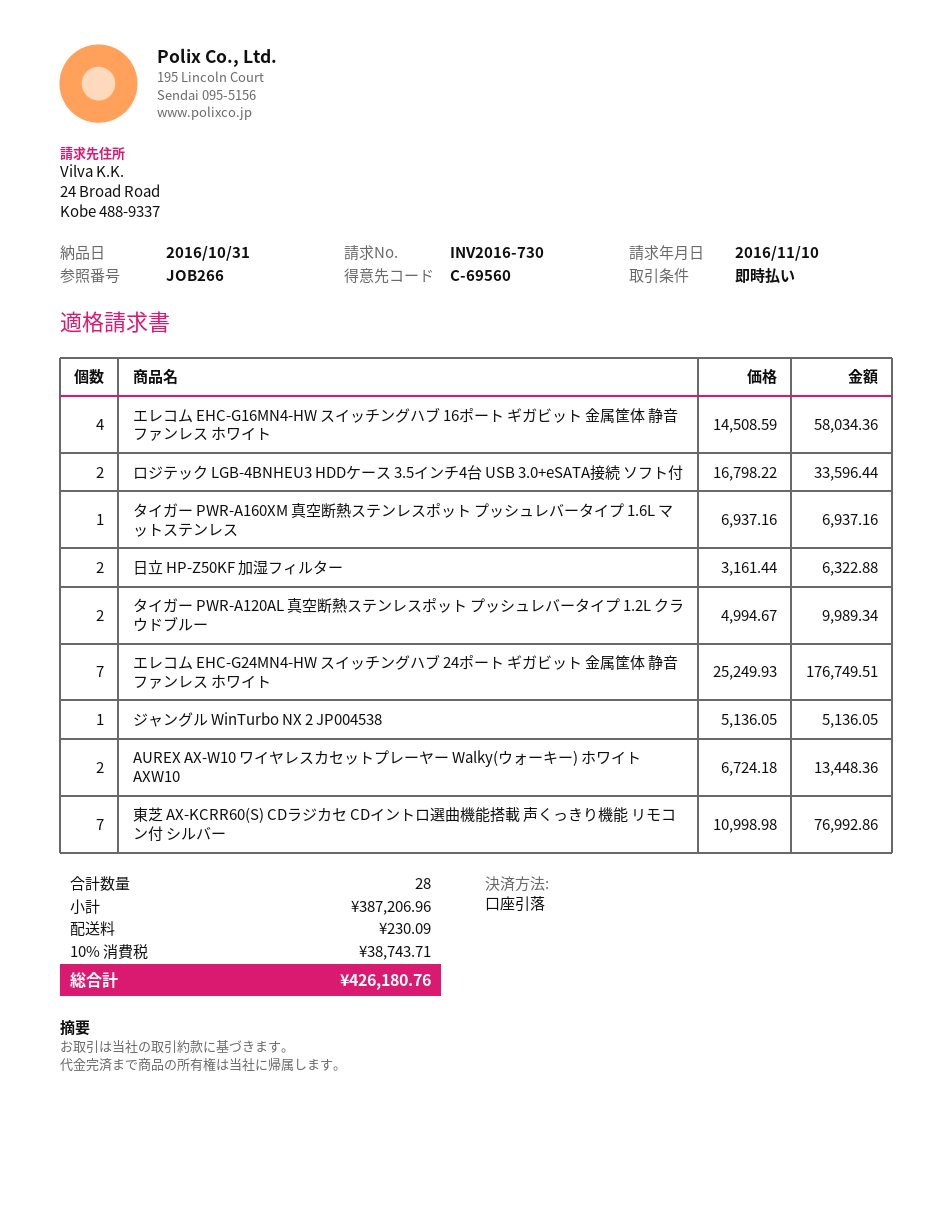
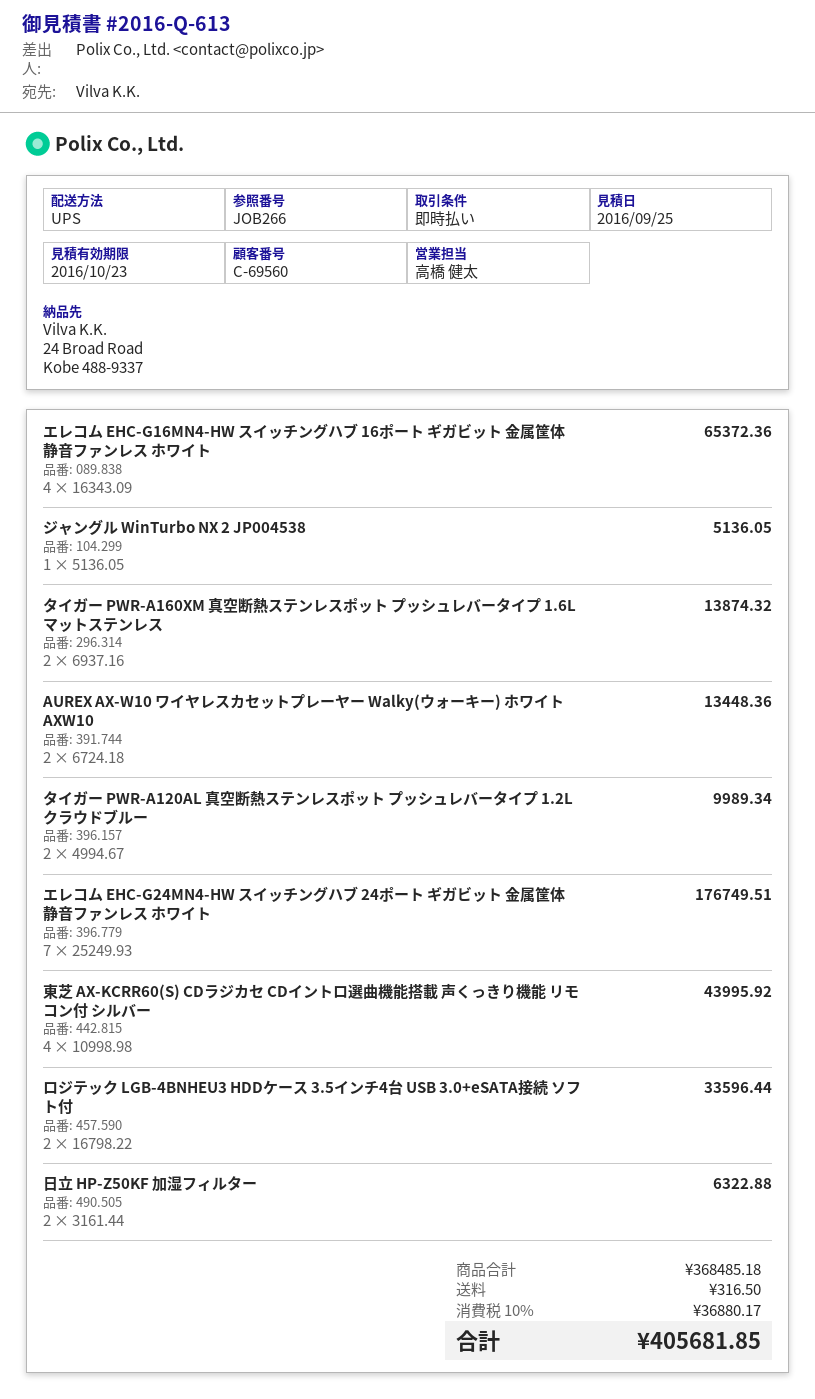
エレコム EHC-G16MN4-HW スイッチングハブ 16ポート ギガビット 金属筐体 静音ファンレス ホワイト: 4 x 14508.59 = 58034.36 -> 4 x 16343.09 = 65372.36
タイガー PWR-A160XM 真空断熱ステンレスポット プッシュレバータイプ 1.6L マットステンレス: 1 x 6937.16 = 6937.16 -> 2 x 6937.16 = 13874.32
東芝 AX-KCRR60(S) CDラジカセ CDイントロ選曲機能搭載 声くっきり機能 リモコン付 シルバー: 7 x 10998.98 = 76992.86 -> 4 x 10998.98 = 43995.92
subtotal: 387206.96 -> 368485.18
shipping: 230.09 -> 316.50
tax: 10% = 38743.71 -> 10% = 36880.17
total: 426180.76 -> 405681.85

